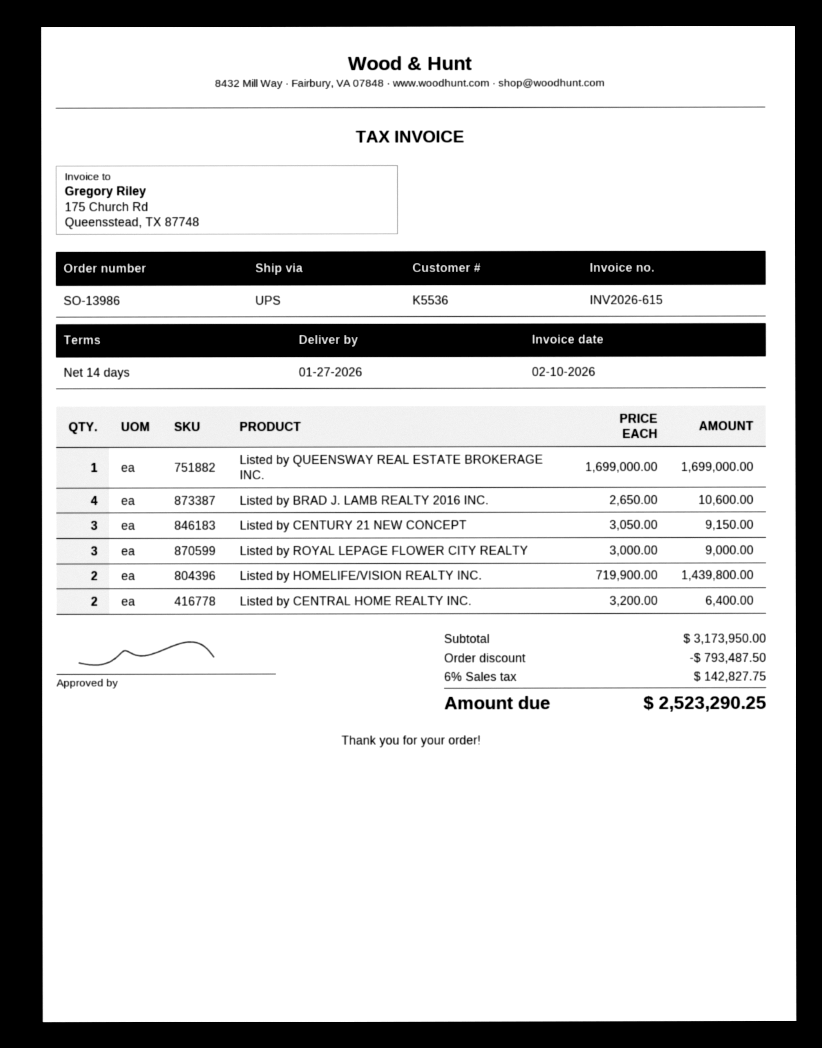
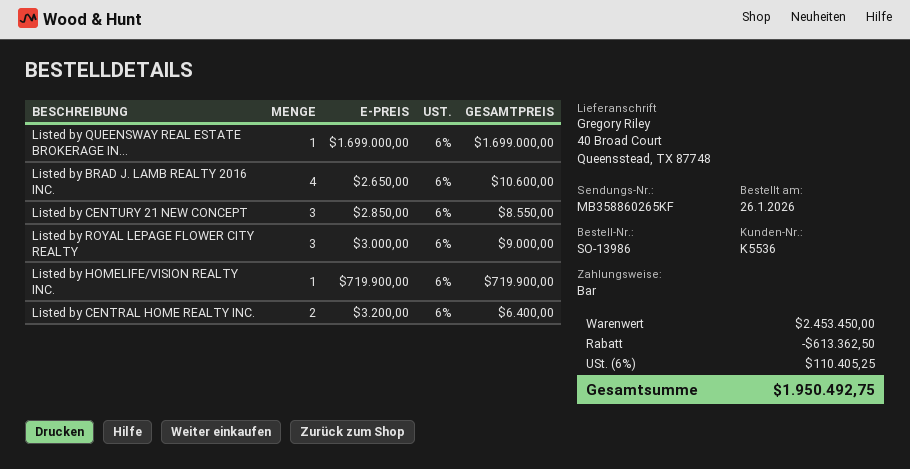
Listed by CENTURY 21 NEW CONCEPT: 3 x 3050.00 = 9150.00 -> 3 x 2850.00 = 8550.00
Listed by HOMELIFE/VISION REALTY INC.: 2 x 719900.00 = 1439800.00 -> 1 x 719900.00 = 719900.00
subtotal: 3173950.00 -> 2453450.00
discount: 793487.50 -> 613362.50
tax: 6% = 142827.75 -> 6% = 110405.25
total: 2523290.25 -> 1950492.75

